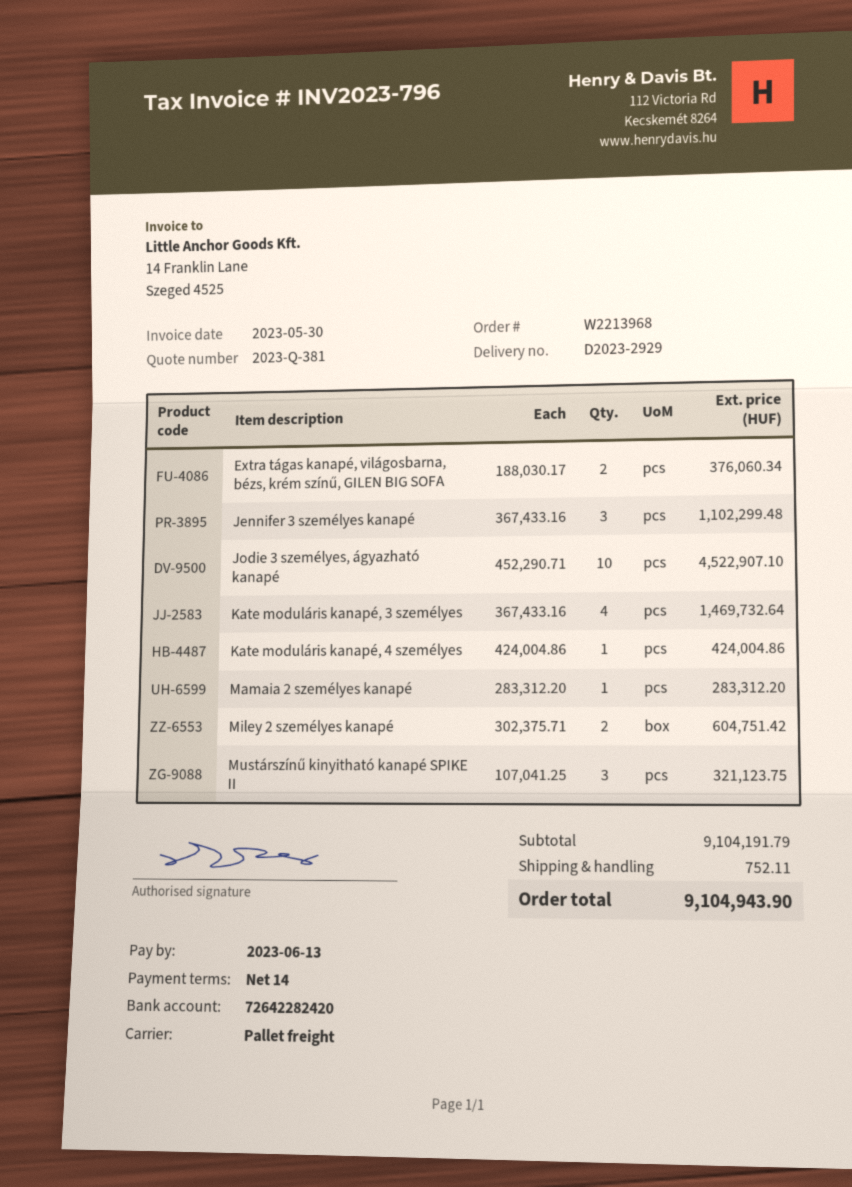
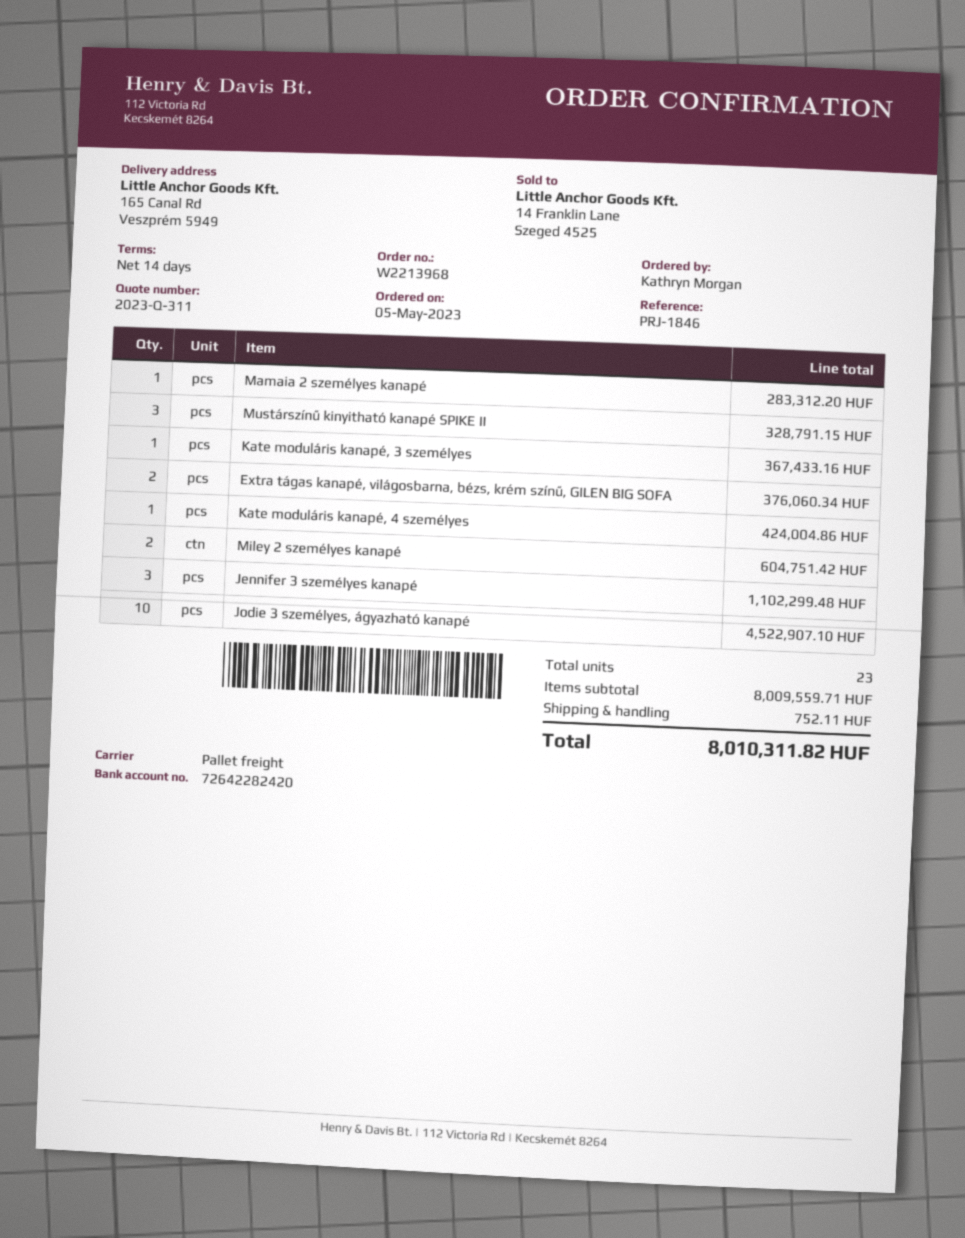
quote number: 2023-Q-381 -> 2023-Q-311
Kate moduláris kanapé, 3 személyes: 4 for 1469732.64 -> 1 for 367433.16
Mustárszínű kinyitható kanapé SPIKE II: 3 for 321123.75 -> 3 for 328791.15
subtotal: 9104191.79 -> 8009559.71
total: 9104943.90 -> 8010311.82

